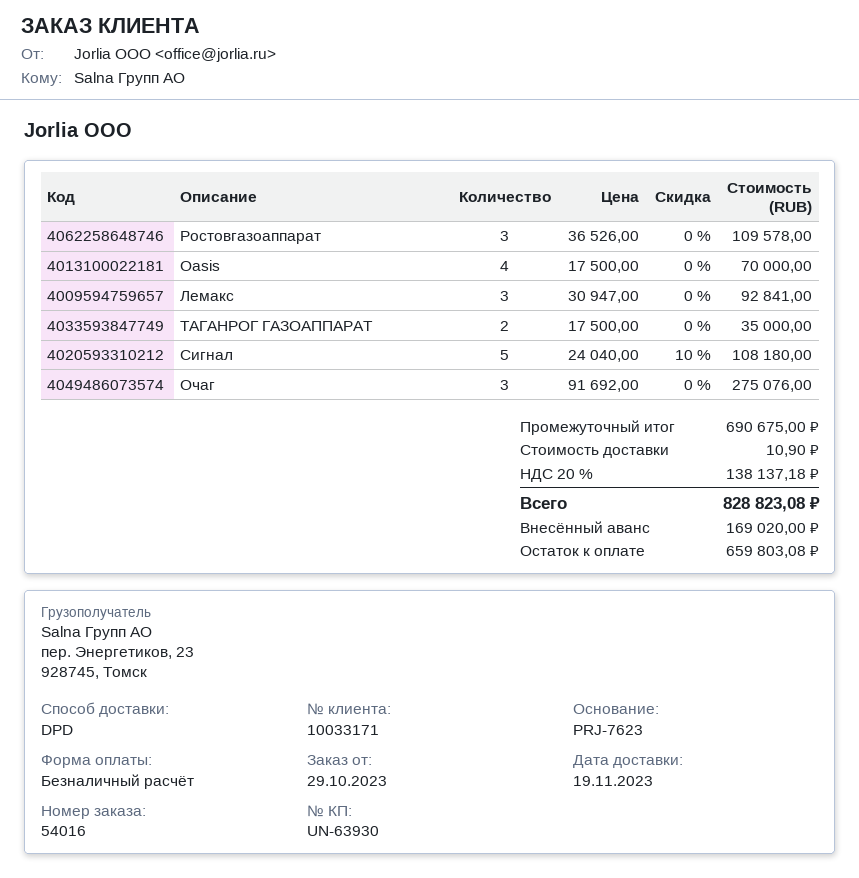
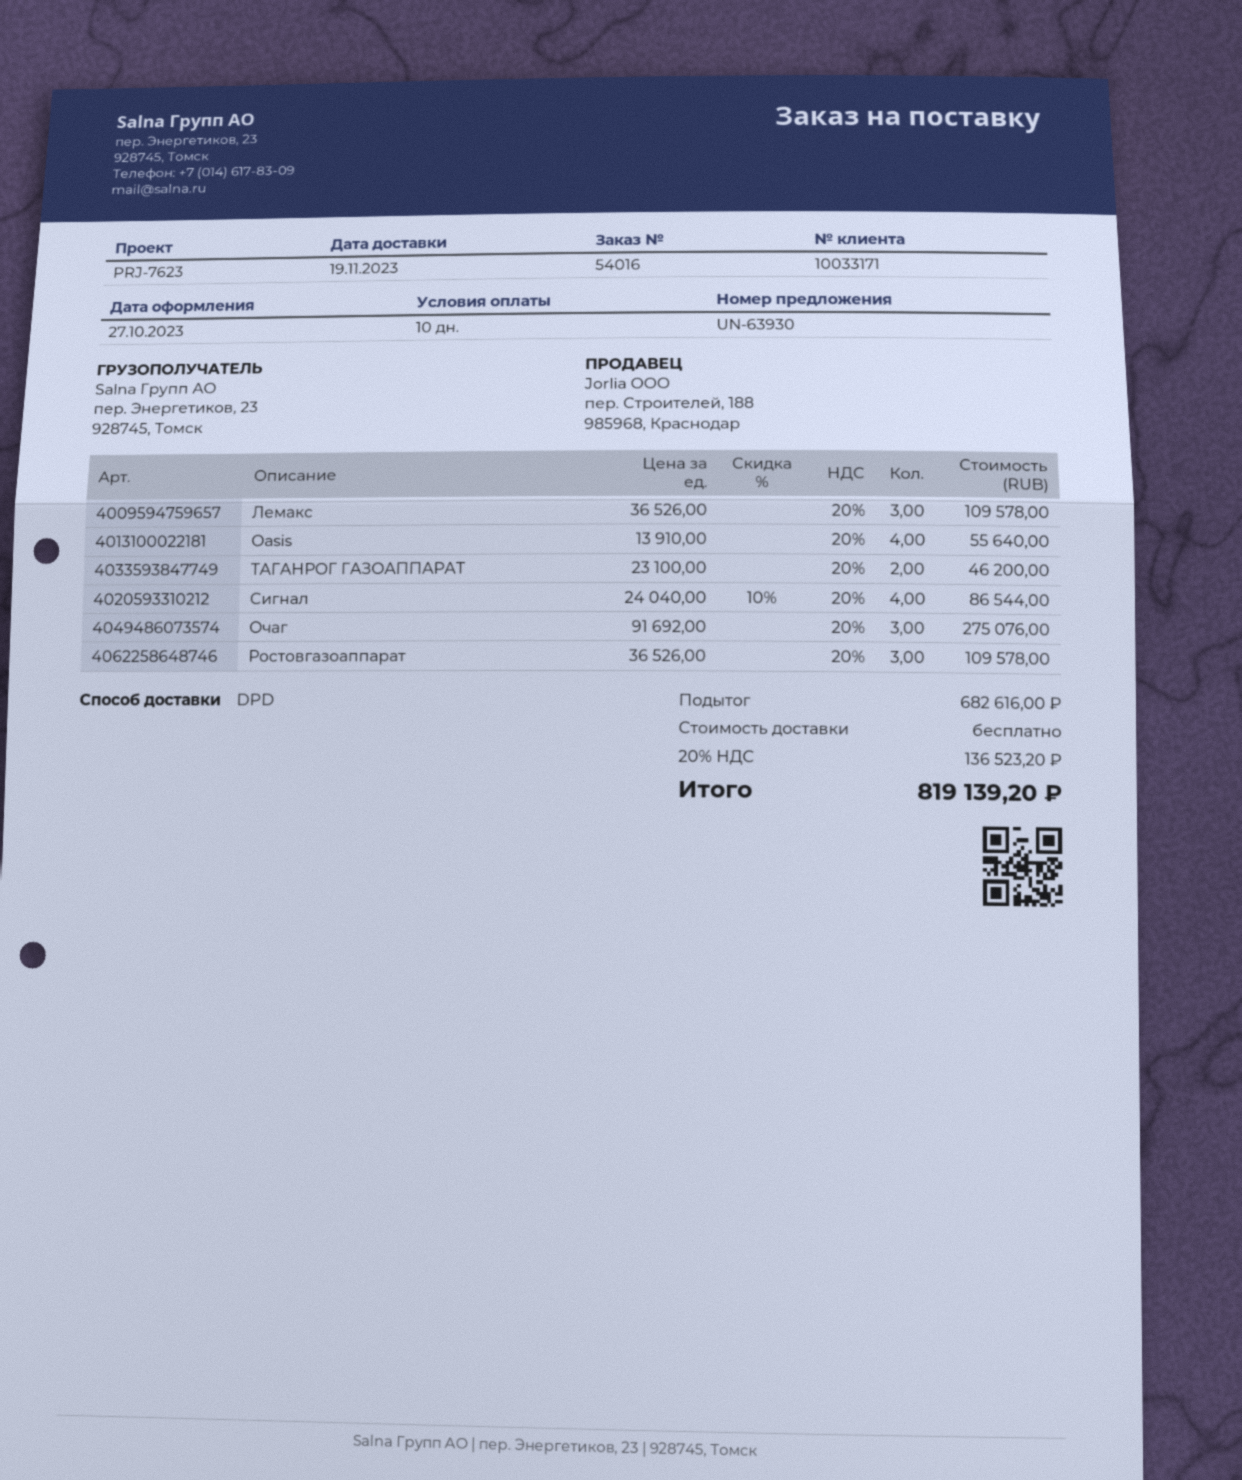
order date: 2023-10-29 -> 2023-10-27
Oasis: 4 x 17500.00 = 70000.00 -> 4 x 13910.00 = 55640.00
Лемакс: 3 x 30947.00 = 92841.00 -> 3 x 36526.00 = 109578.00
ТАГАНРОГ ГАЗОАППАРАТ: 2 x 17500.00 = 35000.00 -> 2 x 23100.00 = 46200.00
Сигнал: 5 x 24040.00 - 10% = 108180.00 -> 4 x 24040.00 - 10% = 86544.00
subtotal: 690675.00 -> 682616.00
shipping: 10.90 -> 0.00
tax: 20% = 138137.18 -> 20% = 136523.20
total: 828823.08 -> 819139.20

